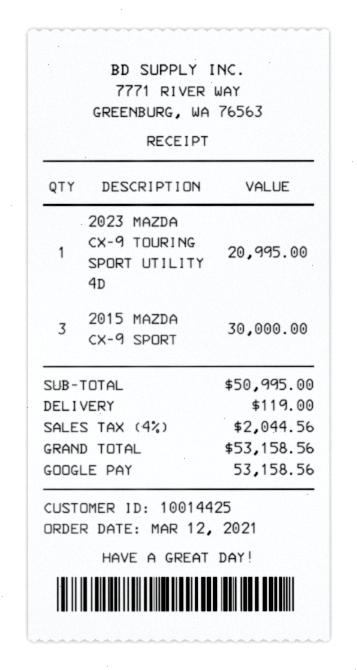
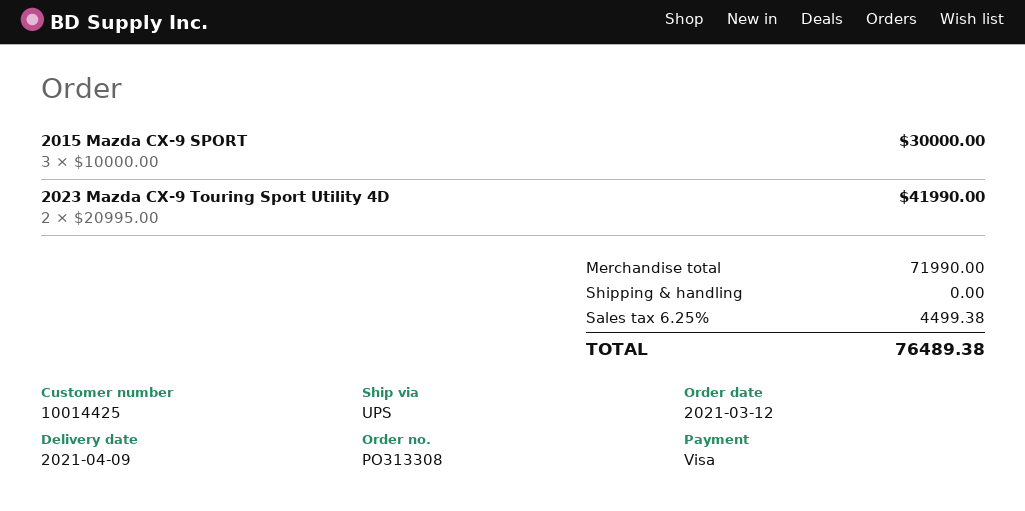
payment method: Google Pay -> Visa
2023 MAZDA CX-9 TOURING SPORT UTILITY 4D: 1 for 20995.00 -> 2 for 41990.00
subtotal: 50995.00 -> 71990.00
shipping: 119.00 -> 0.00
tax: 4% = 2044.56 -> 6.25% = 4499.38
total: 53158.56 -> 76489.38

